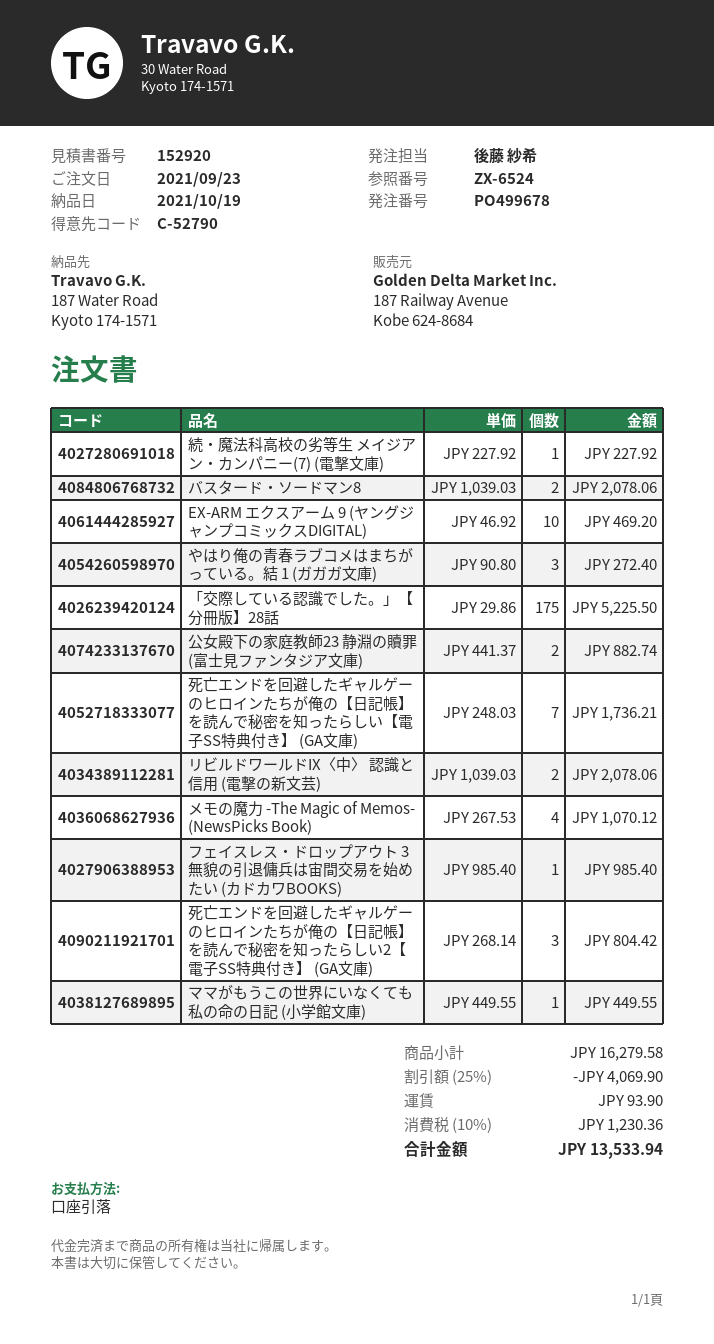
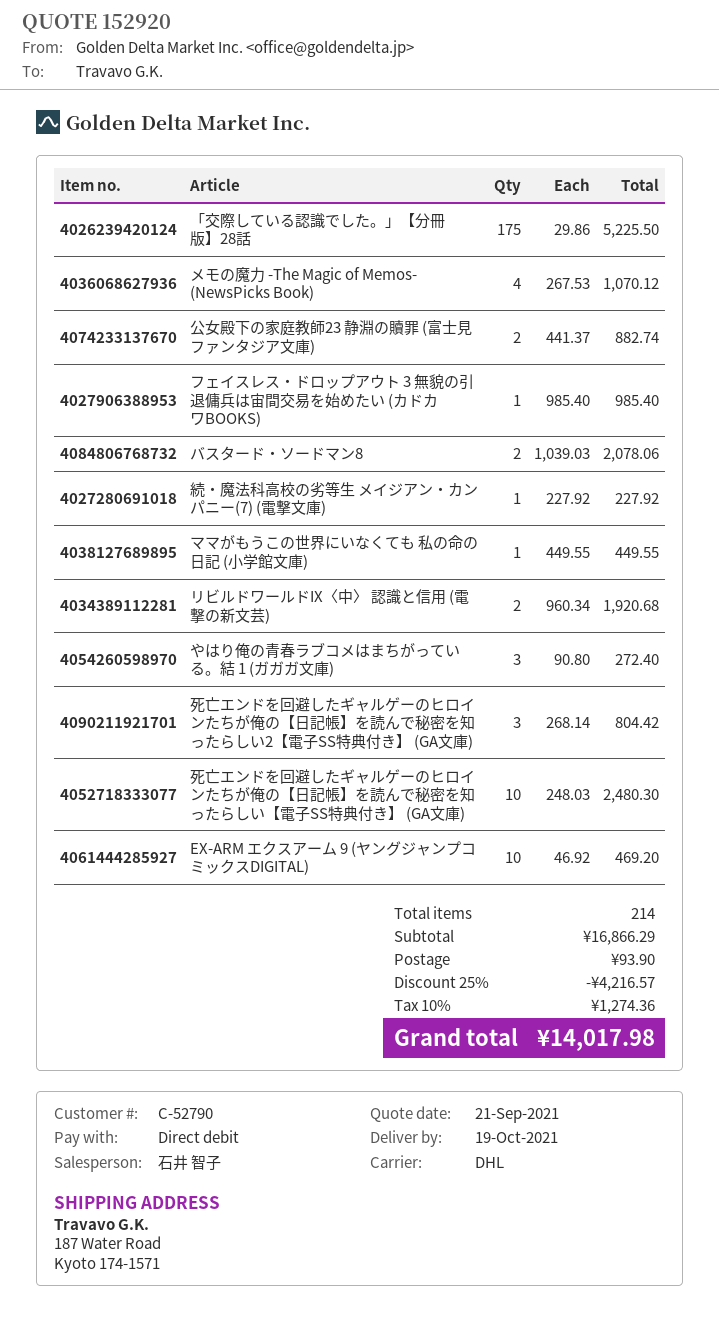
死亡エンドを回避したギャルゲーのヒロインたちが俺の【日記帳】を読んで秘密を知ったらしい【電子SS特典付き】 (GA文庫): 7 x 248.03 = 1736.21 -> 10 x 248.03 = 2480.30
リビルドワールドIX〈中〉 認識と信用 (電撃の新文芸): 2 x 1039.03 = 2078.06 -> 2 x 960.34 = 1920.68
subtotal: 16279.58 -> 16866.29
discount: 25% = 4069.90 -> 25% = 4216.57
tax: 10% = 1230.36 -> 10% = 1274.36
total: 13533.94 -> 14017.98

